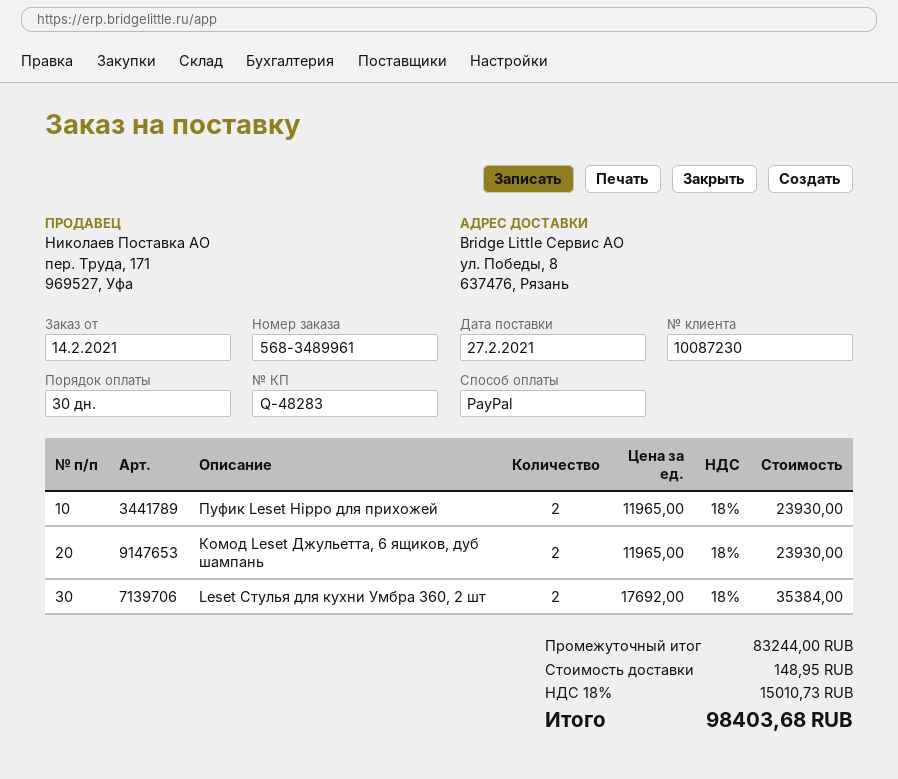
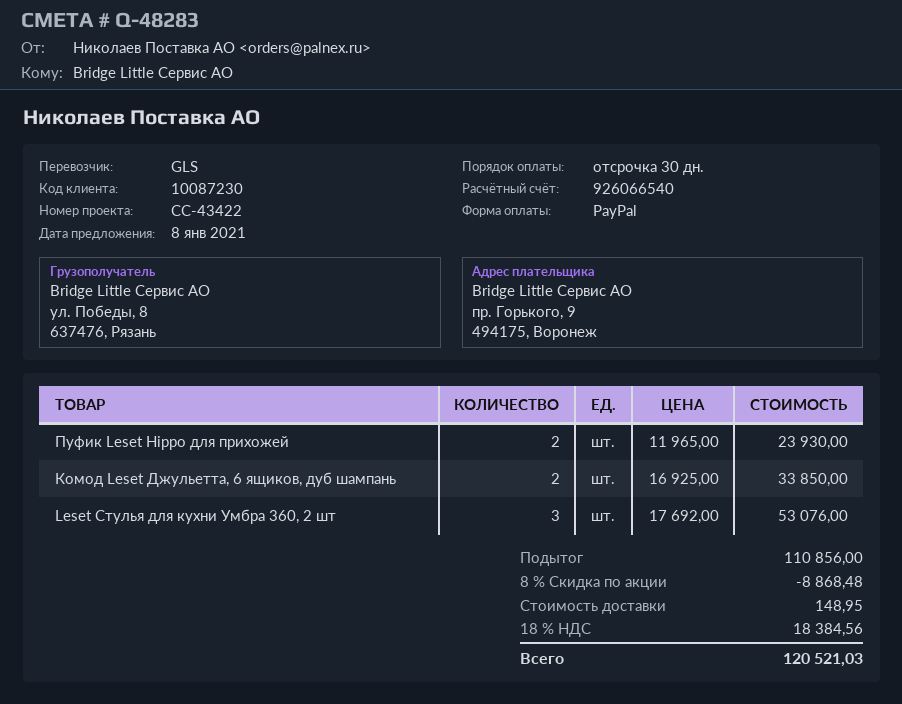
Комод Leset Джульетта, 6 ящиков, дуб шампань: 2 x 11965.00 = 23930.00 -> 2 x 16925.00 = 33850.00
Leset Стулья для кухни Умбра 360, 2 шт: 2 x 17692.00 = 35384.00 -> 3 x 17692.00 = 53076.00
subtotal: 83244.00 -> 110856.00
discount: none -> 8% = 8868.48
tax: 18% = 15010.73 -> 18% = 18384.56
total: 98403.68 -> 120521.03

